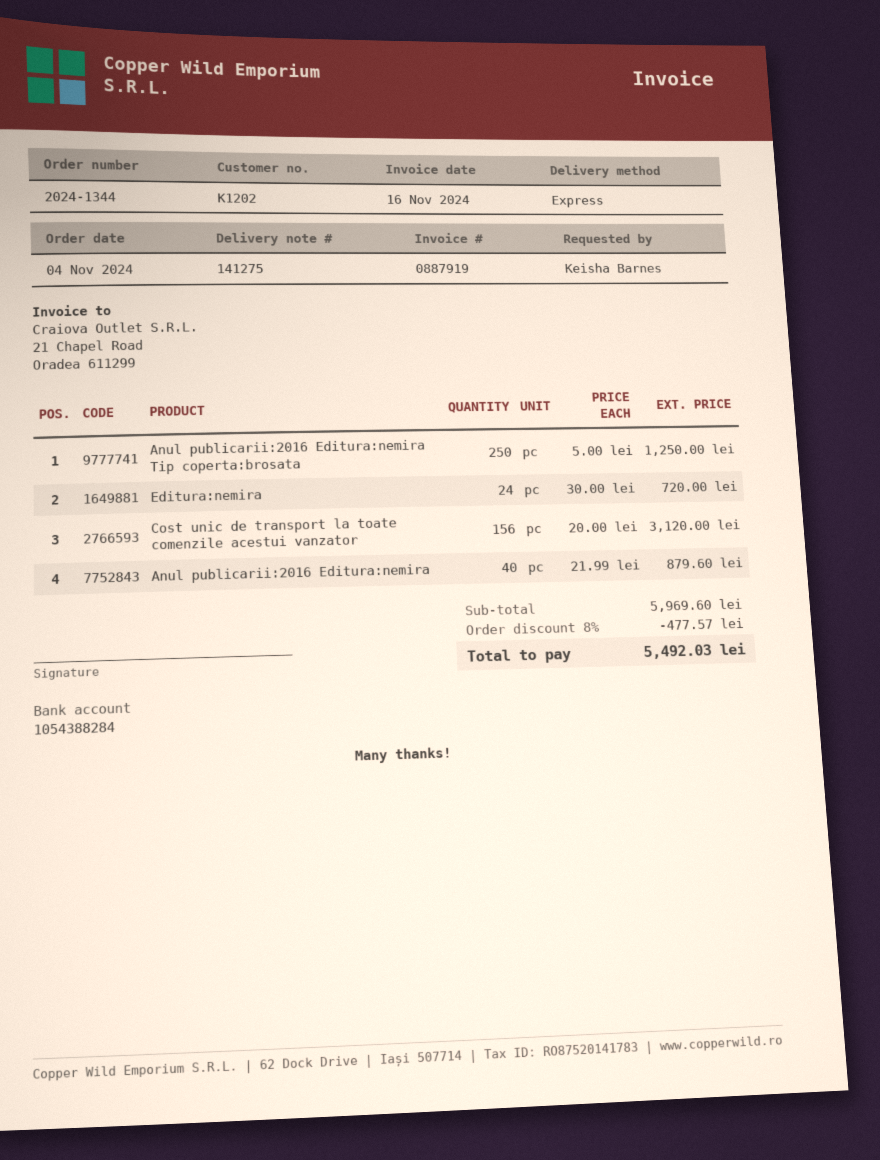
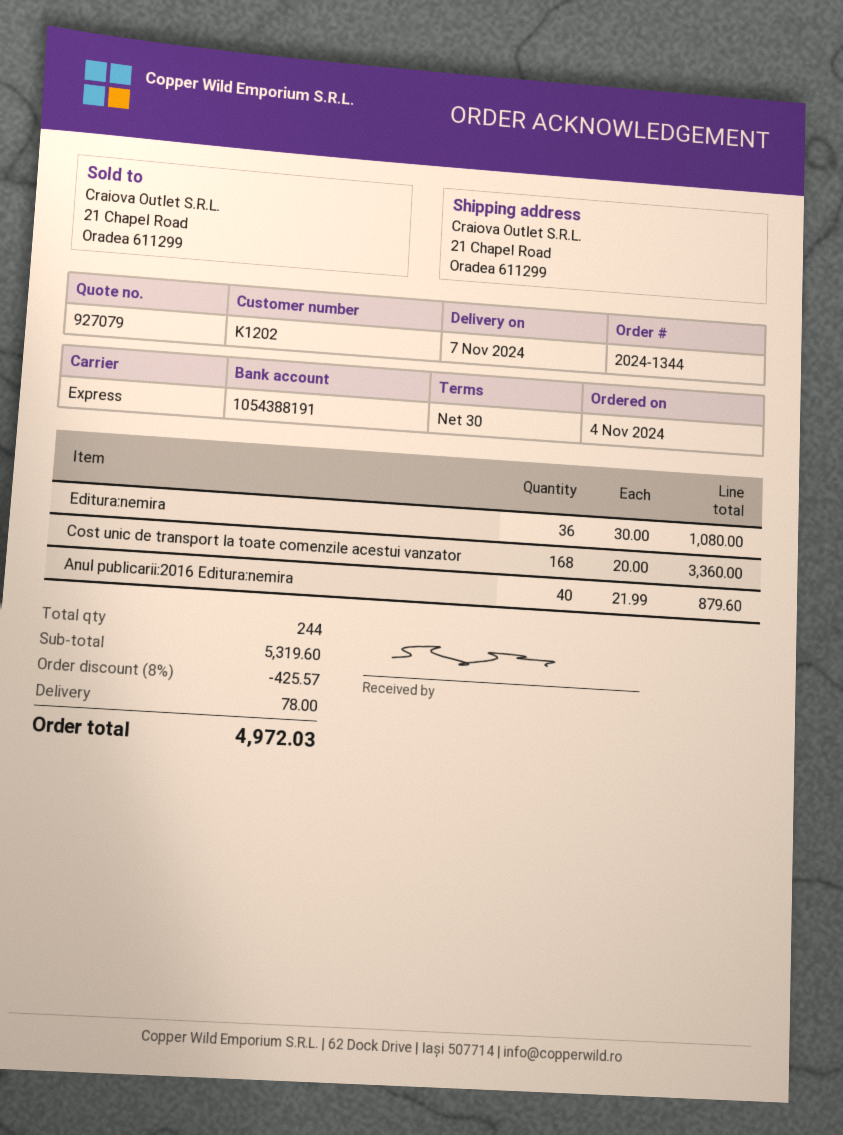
bank account: 1054388284 -> 1054388191
Anul publicarii:2016 Editura:nemira Tip coperta:brosata: 250 x 5.00 = 1250.00 -> none
Editura:nemira: 24 x 30.00 = 720.00 -> 36 x 30.00 = 1080.00
Cost unic de transport la toate comenzile acestui vanzator: 156 x 20.00 = 3120.00 -> 168 x 20.00 = 3360.00
subtotal: 5969.60 -> 5319.60
discount: 8% = 477.57 -> 8% = 425.57
shipping: none -> 78.00
total: 5492.03 -> 4972.03

